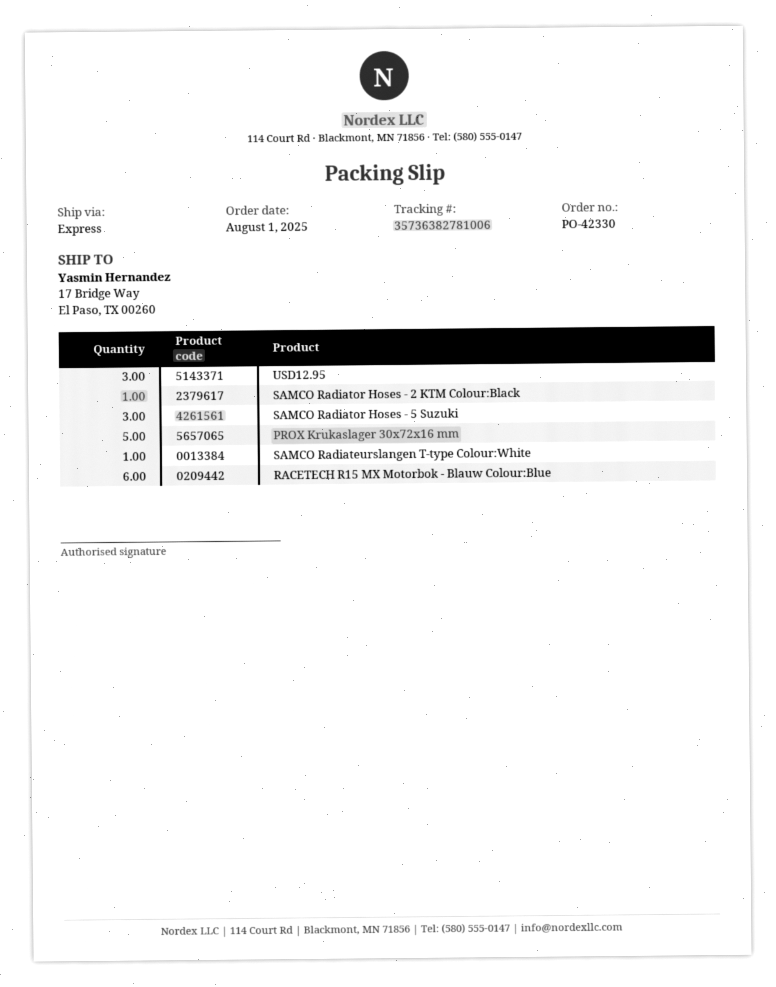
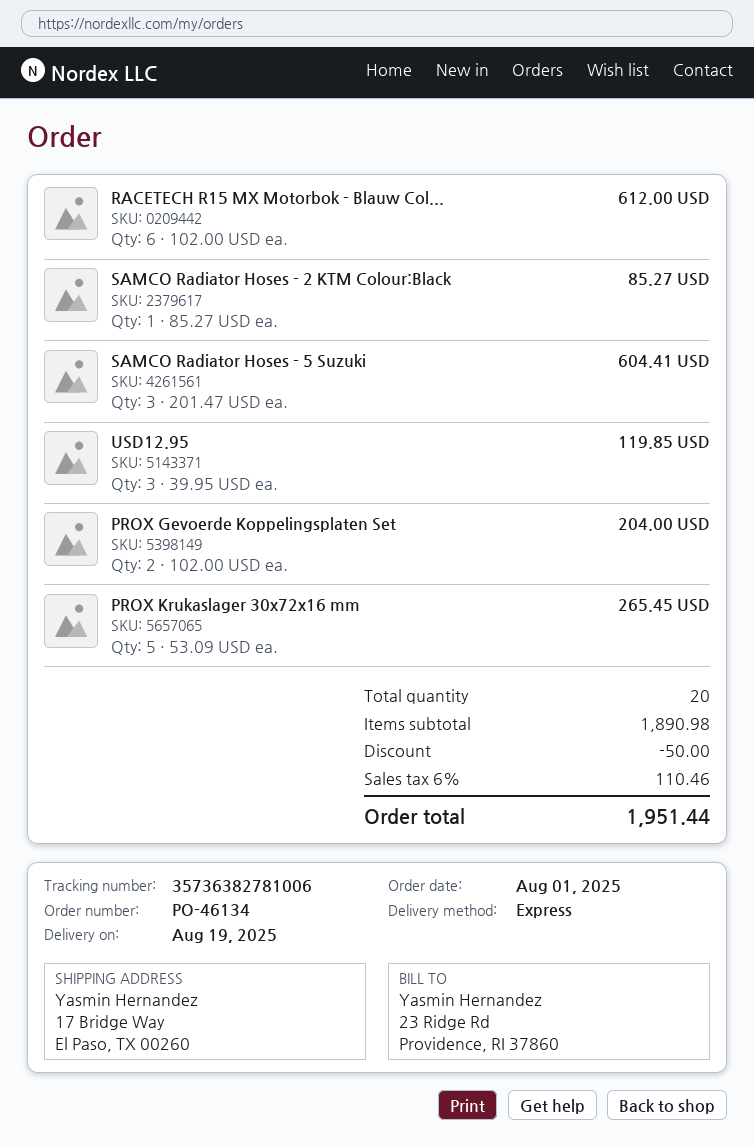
order number: PO-42330 -> PO-46134
SAMCO Radiateurslangen T-type Colour:White: 1 -> none
PROX Gevoerde Koppelingsplaten Set: none -> 2

